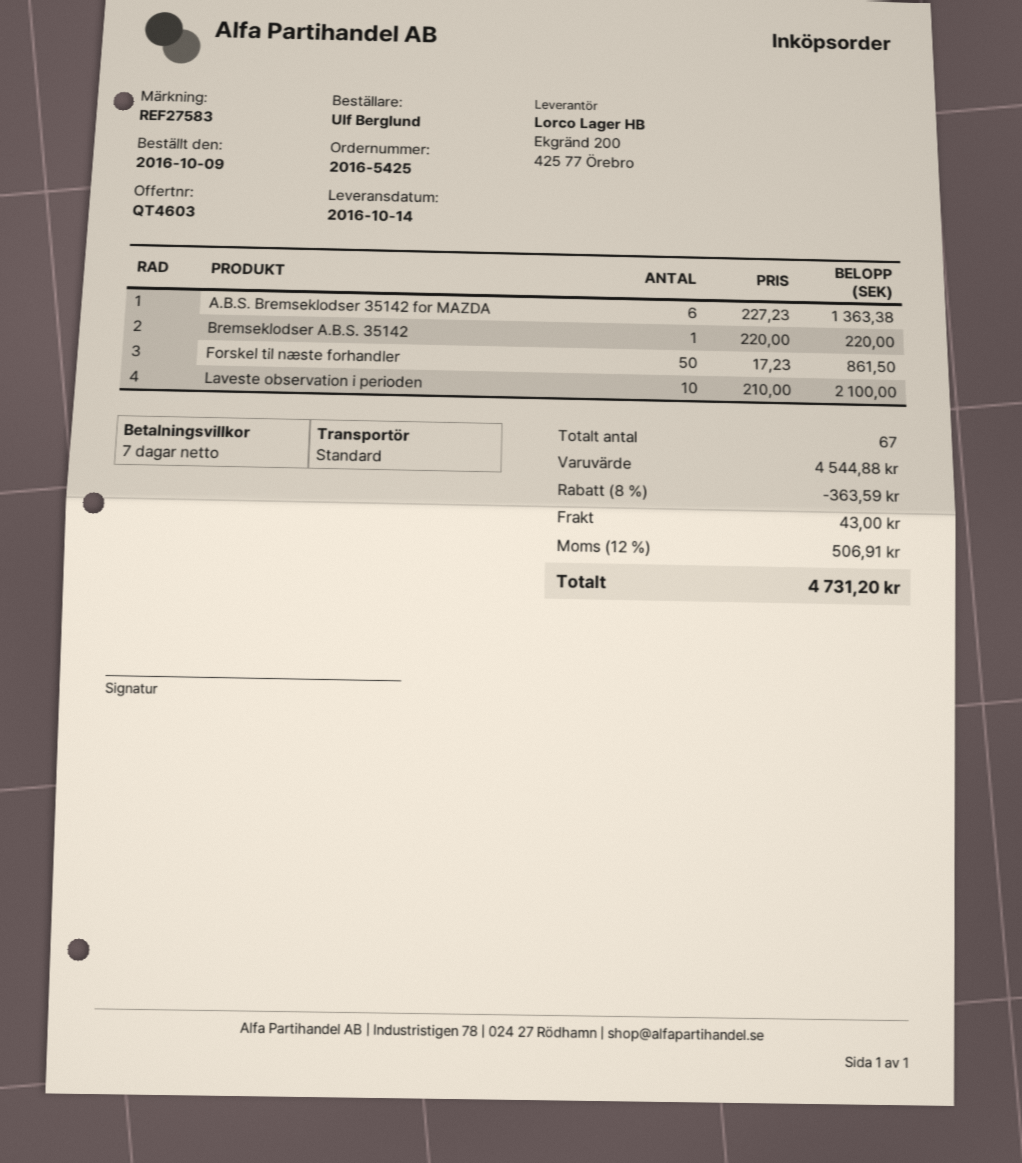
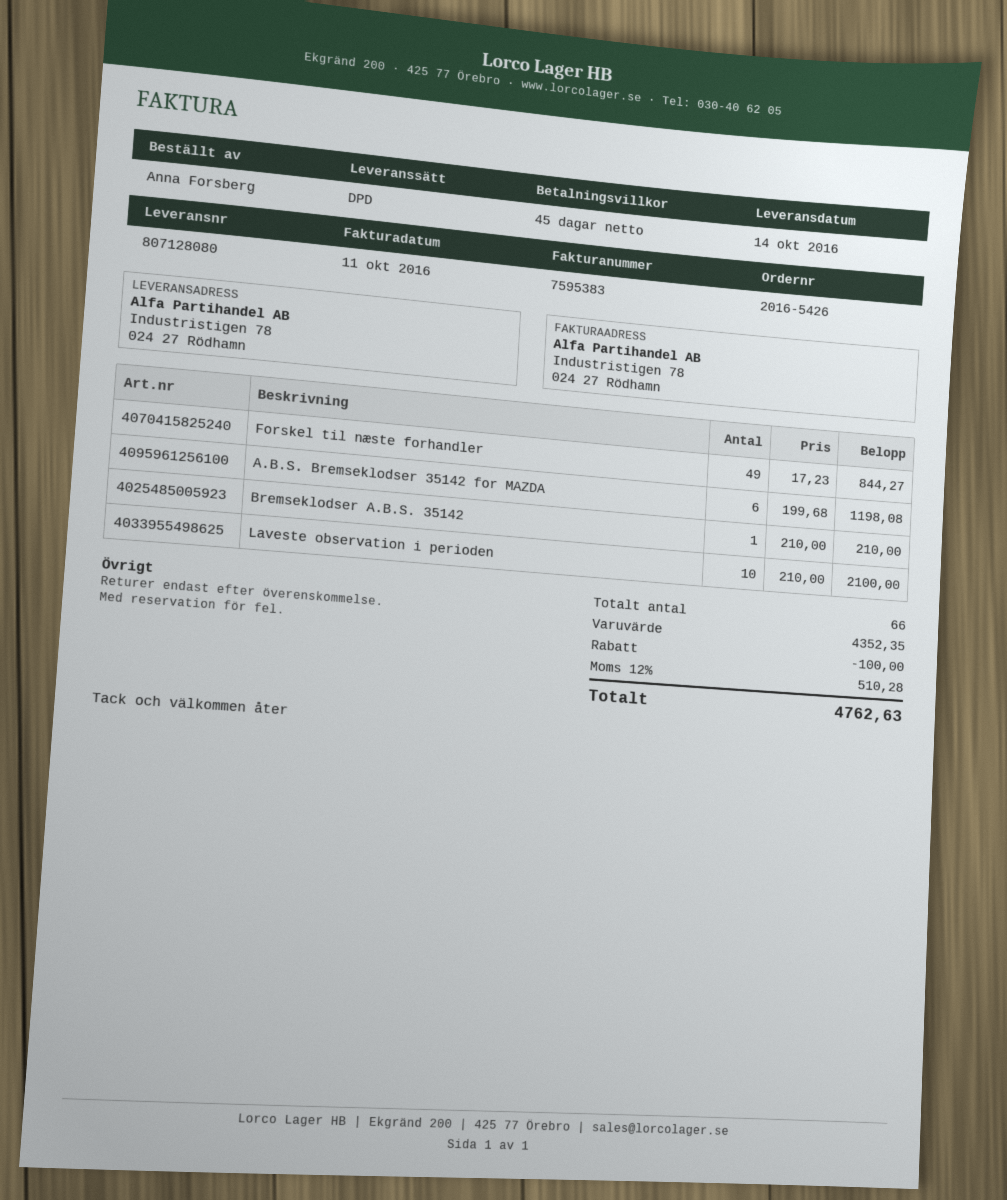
order number: 2016-5425 -> 2016-5426
payment terms: 7 days -> 45 days
ordered by: Ulf Berglund -> Anna Forsberg
shipping method: standard -> DPD
A.B.S. Bremseklodser 35142 for MAZDA: 6 x 227.23 = 1363.38 -> 6 x 199.68 = 1198.08
Bremseklodser A.B.S. 35142: 1 x 220.00 = 220.00 -> 1 x 210.00 = 210.00
Forskel til næste forhandler: 50 x 17.23 = 861.50 -> 49 x 17.23 = 844.27
total quantity: 67 -> 66
subtotal: 4544.88 -> 4352.35
discount: 363.59 -> 100.00
shipping: 43.00 -> none
tax: 12% = 506.91 -> 12% = 510.28
total: 4731.20 -> 4762.63

